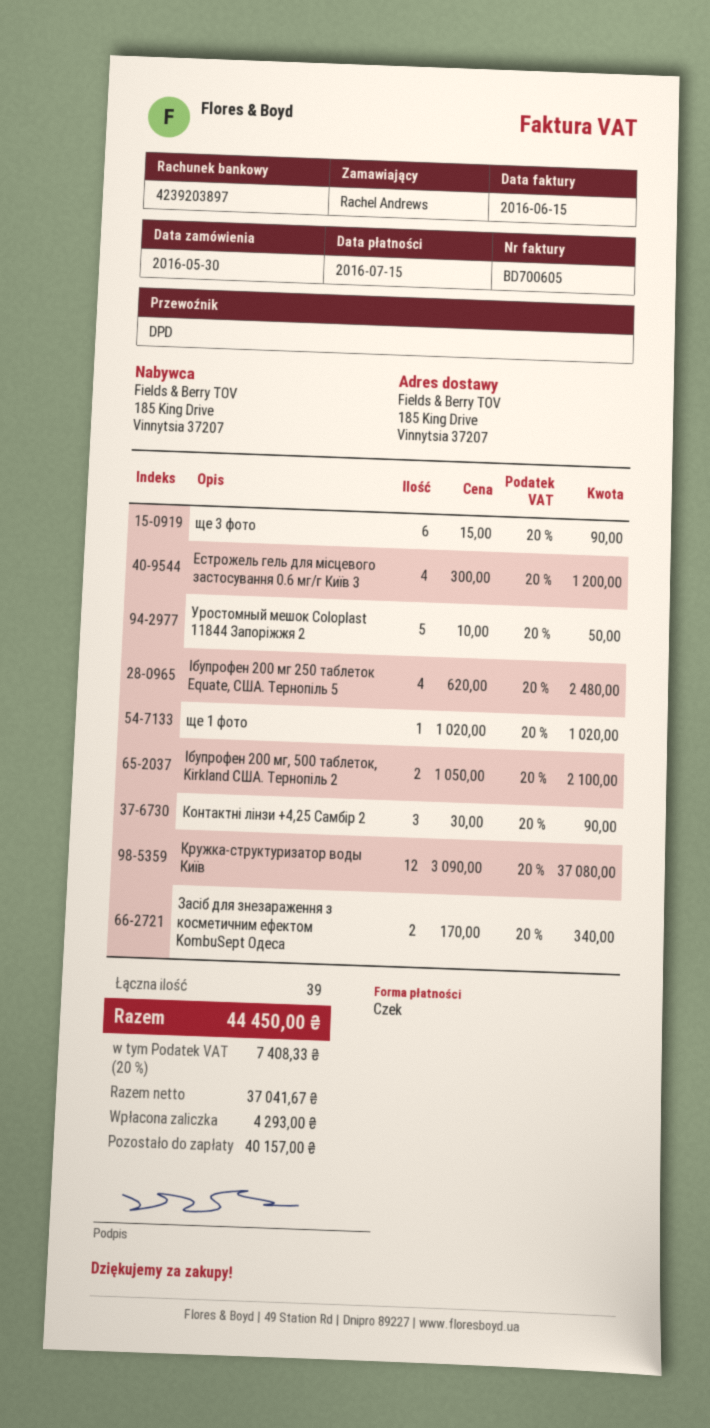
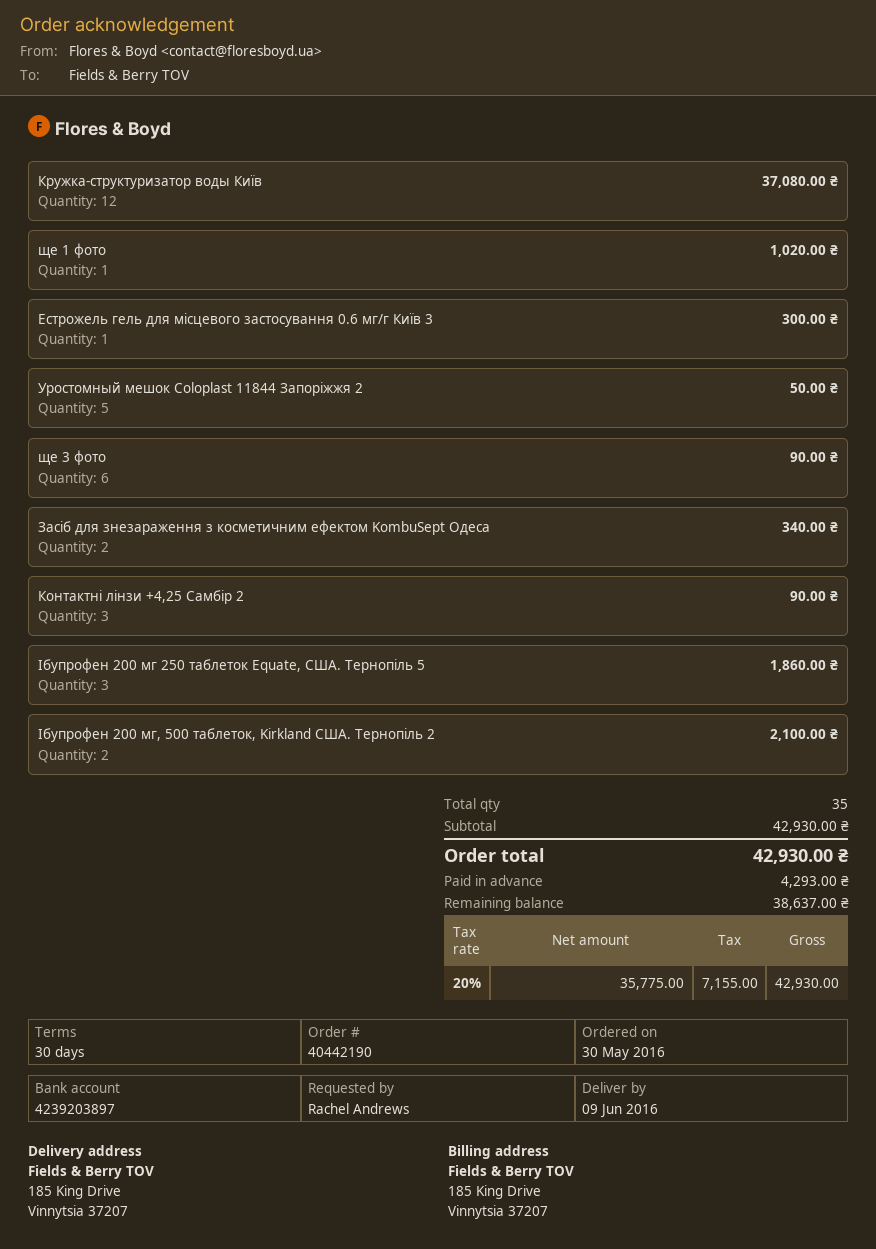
Естрожель гель для місцевого застосування 0.6 мг/г Київ 3: 4 for 1200.00 -> 1 for 300.00
Ібупрофен 200 мг 250 таблеток Equate, США. Тернопіль 5: 4 for 2480.00 -> 3 for 1860.00
total quantity: 39 -> 35
net: 37041.67 -> 35775.00
tax: 20% = 7408.33 -> 20% = 7155.00
total: 44450.00 -> 42930.00
balance: 40157.00 -> 38637.00

